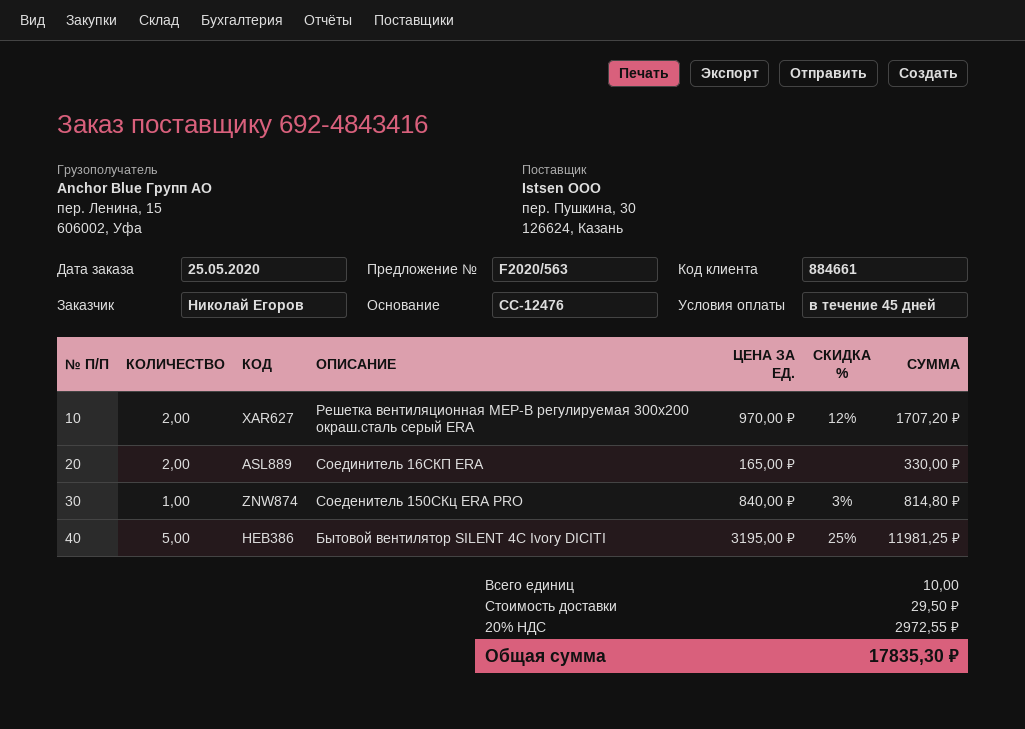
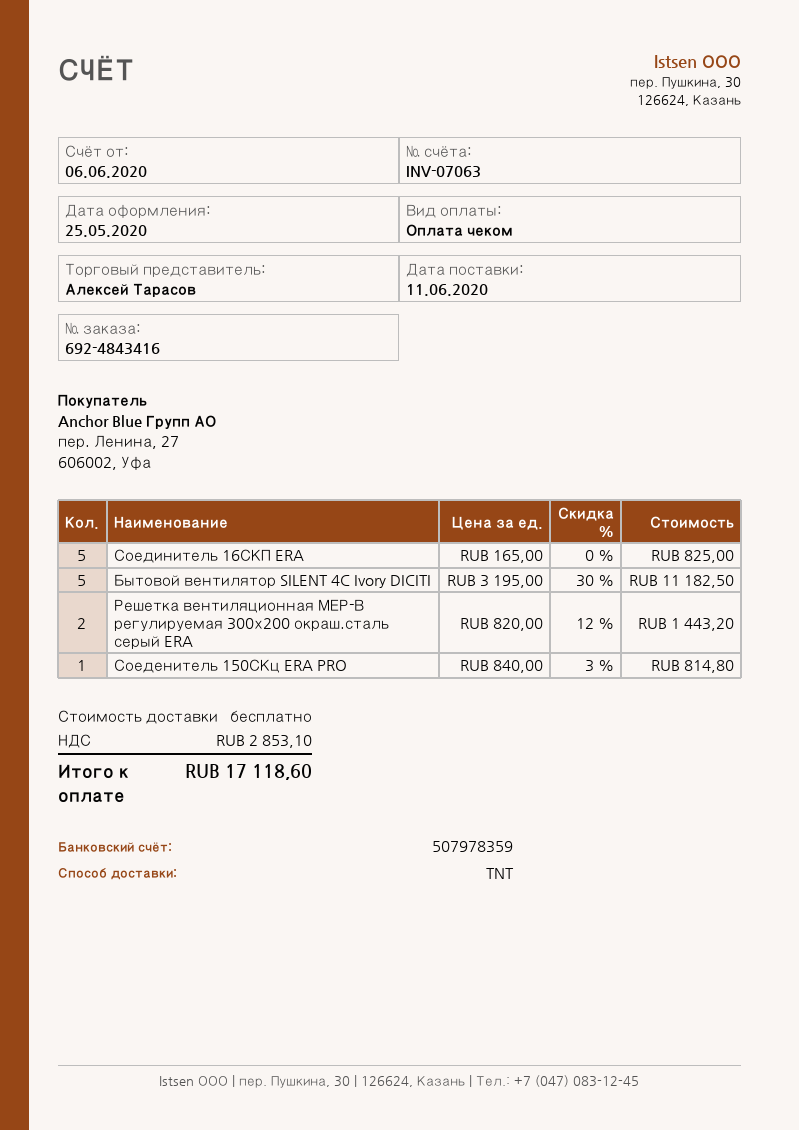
Решетка вентиляционная МЕР-В регулируемая 300х200 окраш.сталь серый ERA: 2 x 970.00 - 12% = 1707.20 -> 2 x 820.00 - 12% = 1443.20
Соединитель 16СКП ERA: 2 x 165.00 = 330.00 -> 5 x 165.00 = 825.00
Бытовой вентилятор SILENT 4C Ivory DICITI: 5 x 3195.00 - 25% = 11981.25 -> 5 x 3195.00 - 30% = 11182.50
shipping: 29.50 -> 0.00
tax: 2972.55 -> 2853.10
total: 17835.30 -> 17118.60

